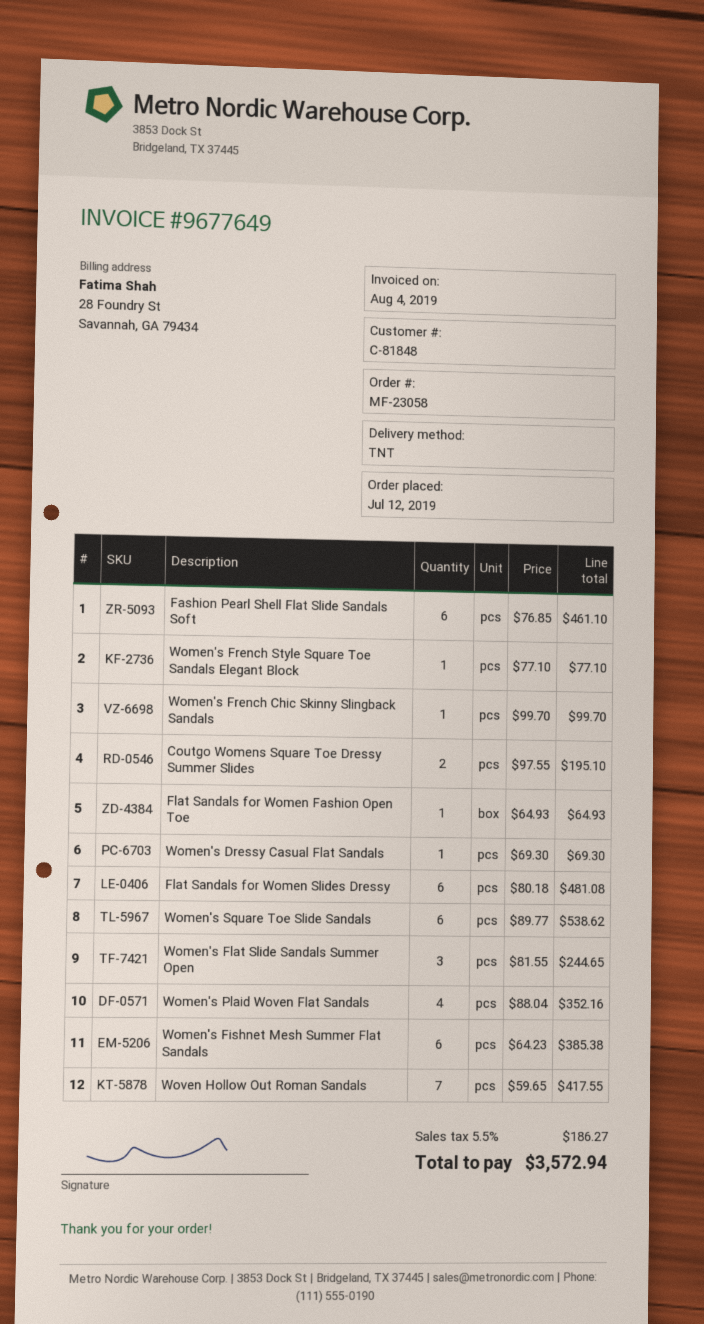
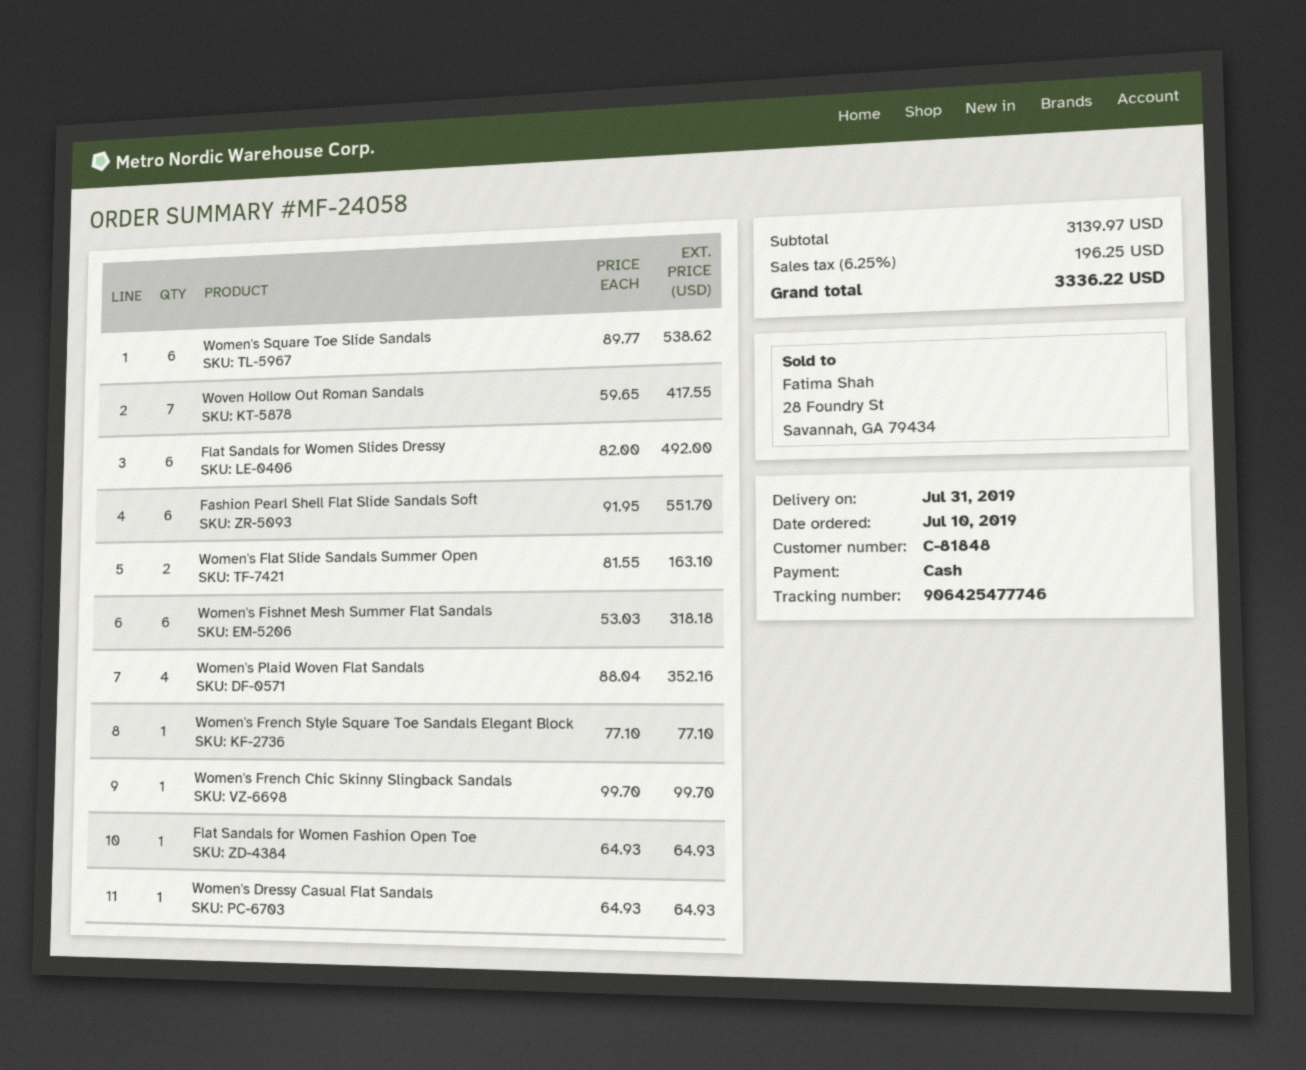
order number: MF-23058 -> MF-24058
order date: 2019-07-12 -> 2019-07-10
Fashion Pearl Shell Flat Slide Sandals Soft: 6 x 76.85 = 461.10 -> 6 x 91.95 = 551.70
Coutgo Womens Square Toe Dressy Summer Slides: 2 x 97.55 = 195.10 -> none
Women's Dressy Casual Flat Sandals: 1 x 69.30 = 69.30 -> 1 x 64.93 = 64.93
Flat Sandals for Women Slides Dressy: 6 x 80.18 = 481.08 -> 6 x 82.00 = 492.00
Women's Flat Slide Sandals Summer Open: 3 x 81.55 = 244.65 -> 2 x 81.55 = 163.10
Women's Fishnet Mesh Summer Flat Sandals: 6 x 64.23 = 385.38 -> 6 x 53.03 = 318.18
tax: 5.5% = 186.27 -> 6.25% = 196.25
total: 3572.94 -> 3336.22

